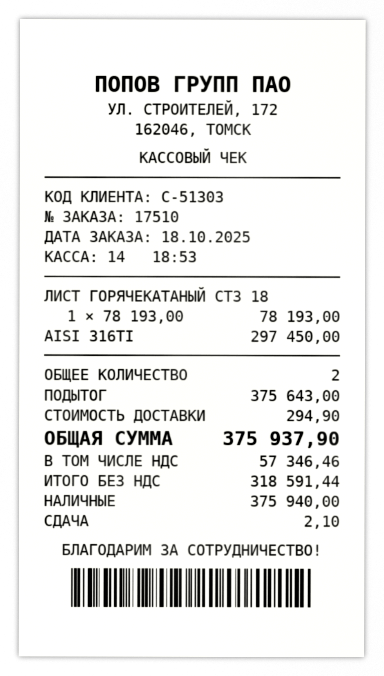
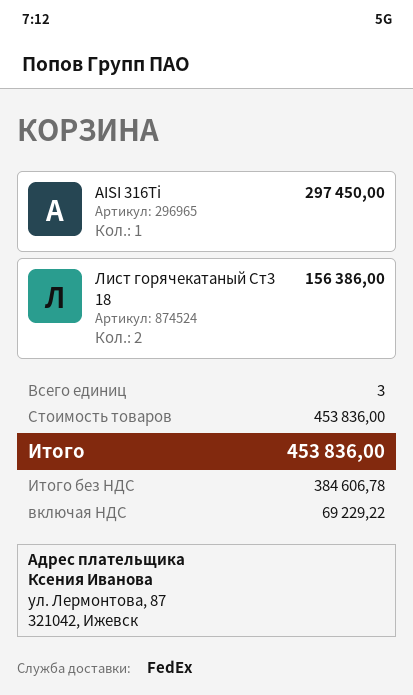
ЛИСТ ГОРЯЧЕКАТАНЫЙ СТ3 18: 1 for 78193.00 -> 2 for 156386.00
total quantity: 2 -> 3
subtotal: 375643.00 -> 453836.00
shipping: 294.90 -> none
net: 318591.44 -> 384606.78
tax: 57346.46 -> 69229.22
total: 375937.90 -> 453836.00

